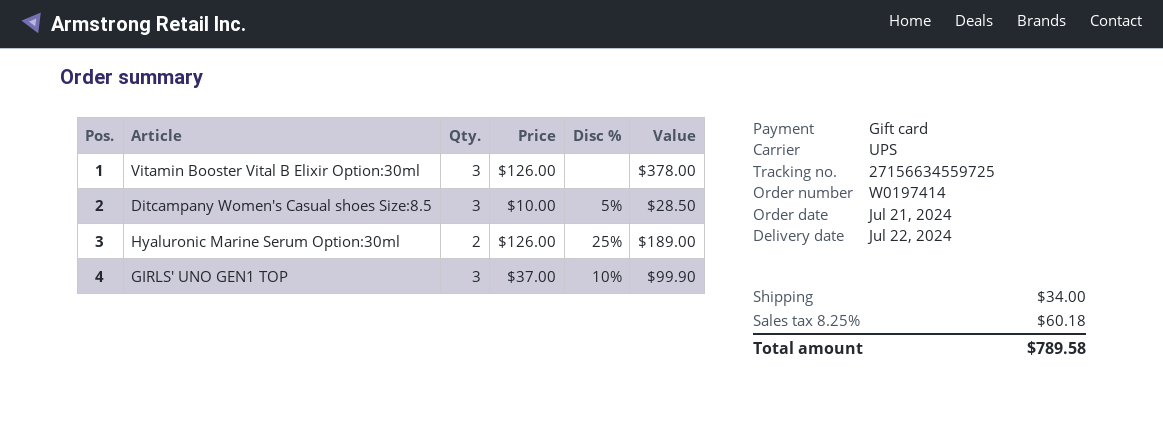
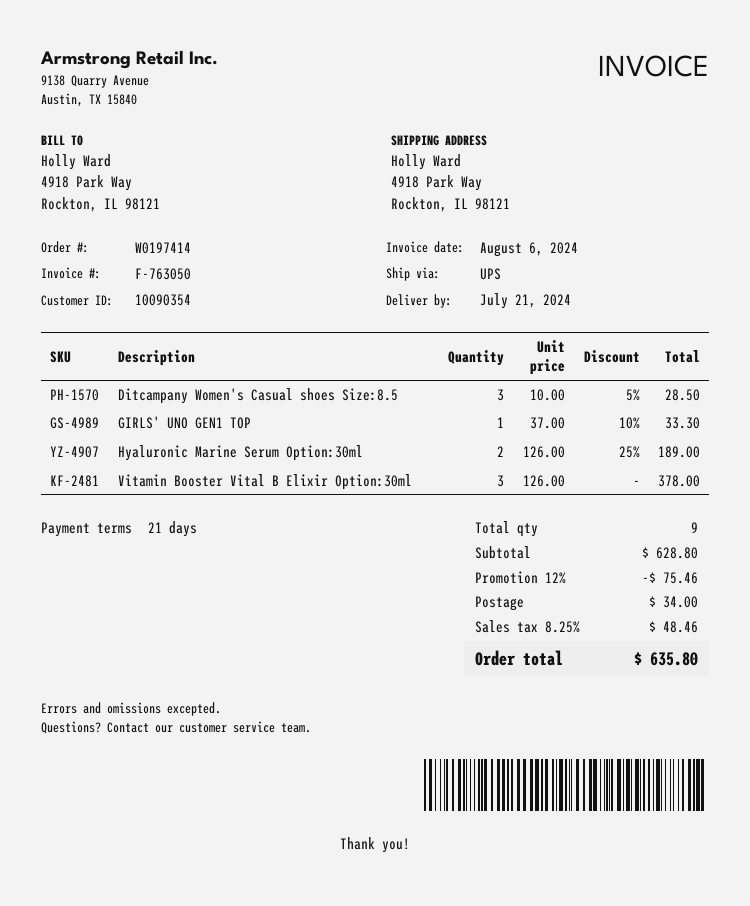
delivery date: 2024-07-22 -> 2024-07-21
GIRLS' UNO GEN1 TOP: 3 x 37.00 - 10% = 99.90 -> 1 x 37.00 - 10% = 33.30
discount: none -> 12% = 75.46
tax: 8.25% = 60.18 -> 8.25% = 48.46
total: 789.58 -> 635.80

